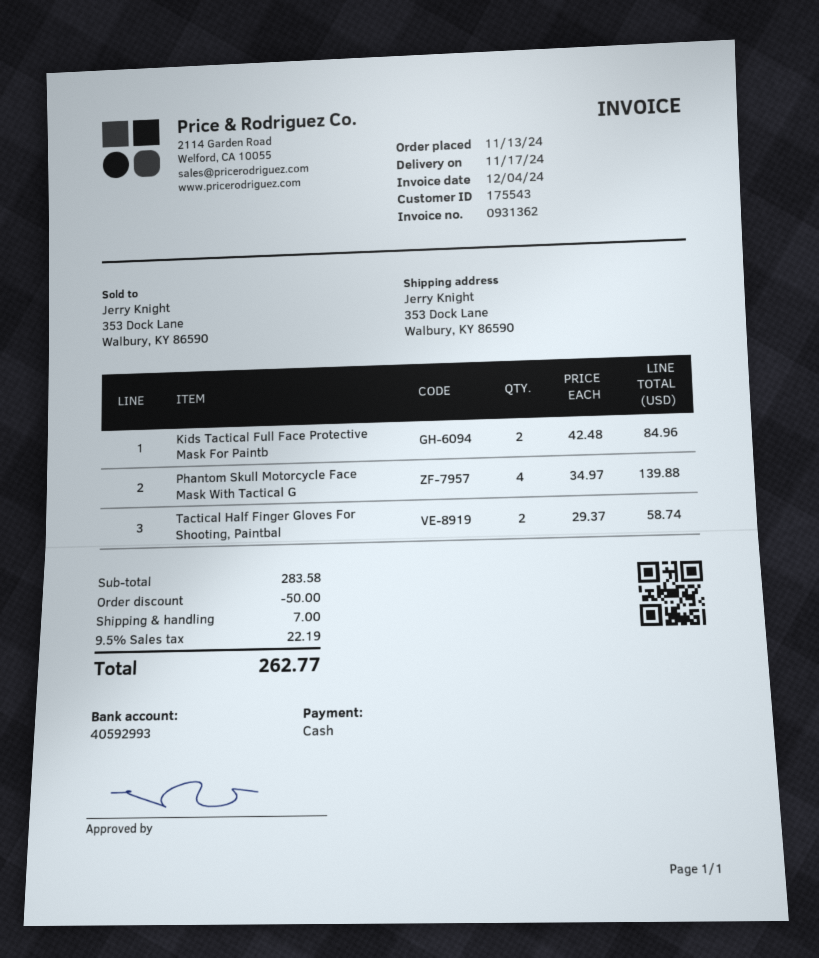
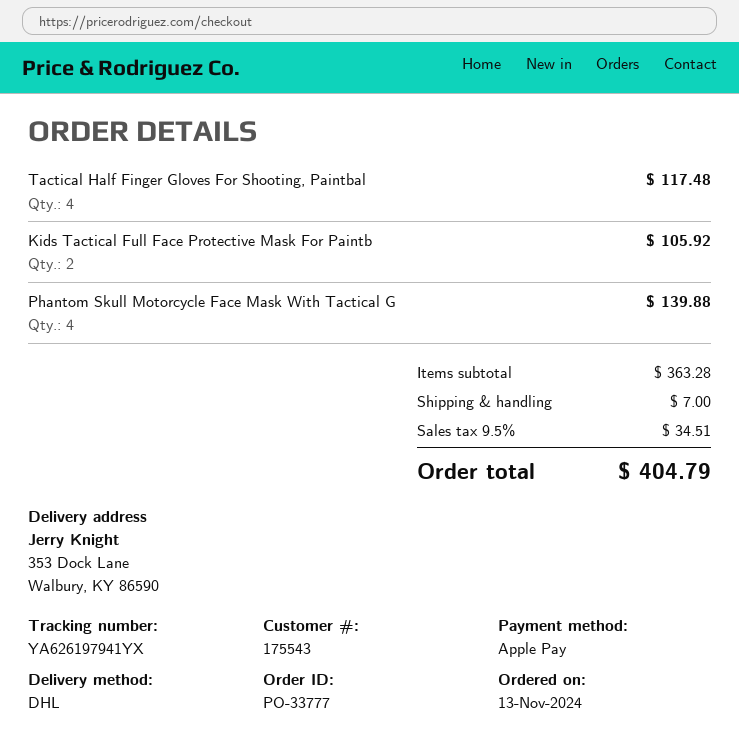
payment method: cash -> Apple Pay
Kids Tactical Full Face Protective Mask For Paintb: 2 for 84.96 -> 2 for 105.92
Tactical Half Finger Gloves For Shooting, Paintbal: 2 for 58.74 -> 4 for 117.48
subtotal: 283.58 -> 363.28
discount: 50.00 -> none
tax: 9.5% = 22.19 -> 9.5% = 34.51
total: 262.77 -> 404.79

